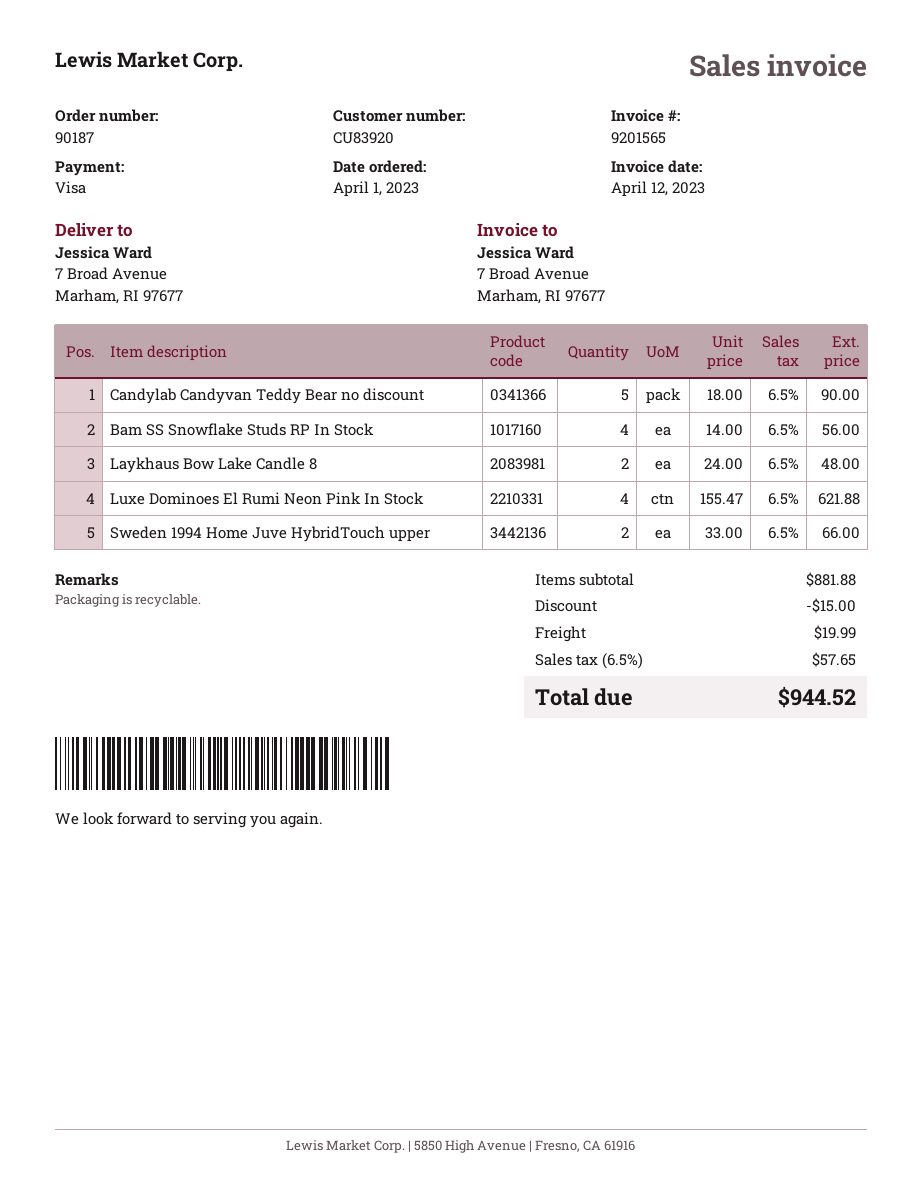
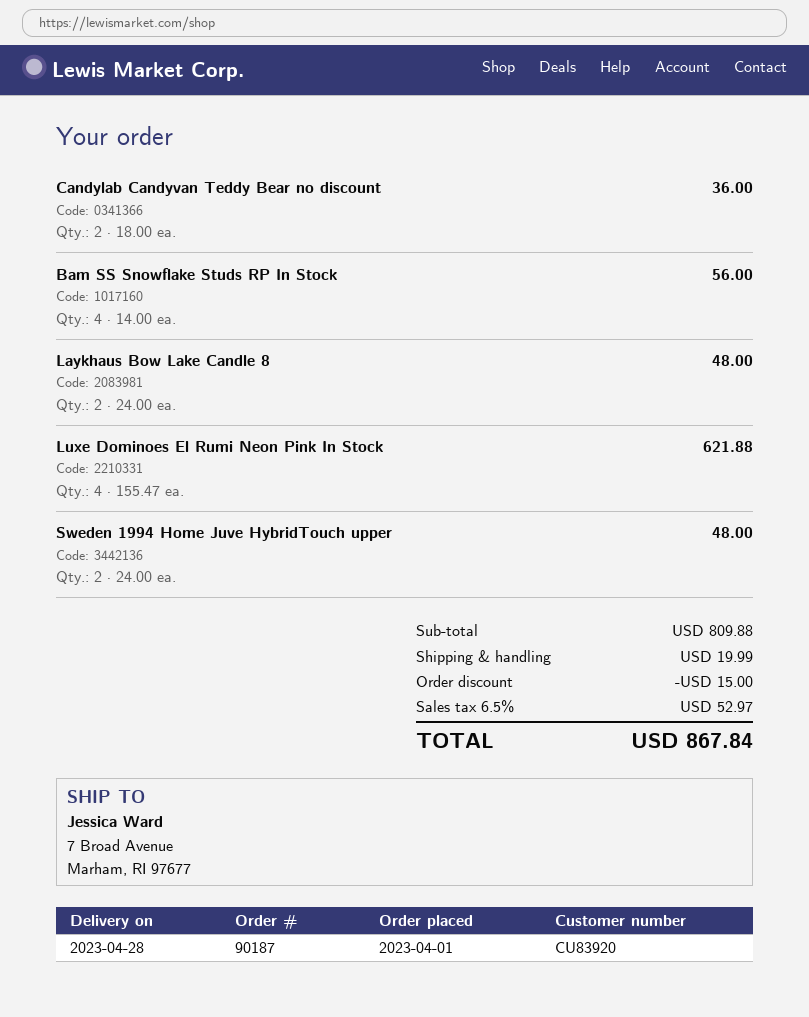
Candylab Candyvan Teddy Bear no discount: 5 x 18.00 = 90.00 -> 2 x 18.00 = 36.00
Sweden 1994 Home Juve HybridTouch upper: 2 x 33.00 = 66.00 -> 2 x 24.00 = 48.00
subtotal: 881.88 -> 809.88
tax: 6.5% = 57.65 -> 6.5% = 52.97
total: 944.52 -> 867.84

